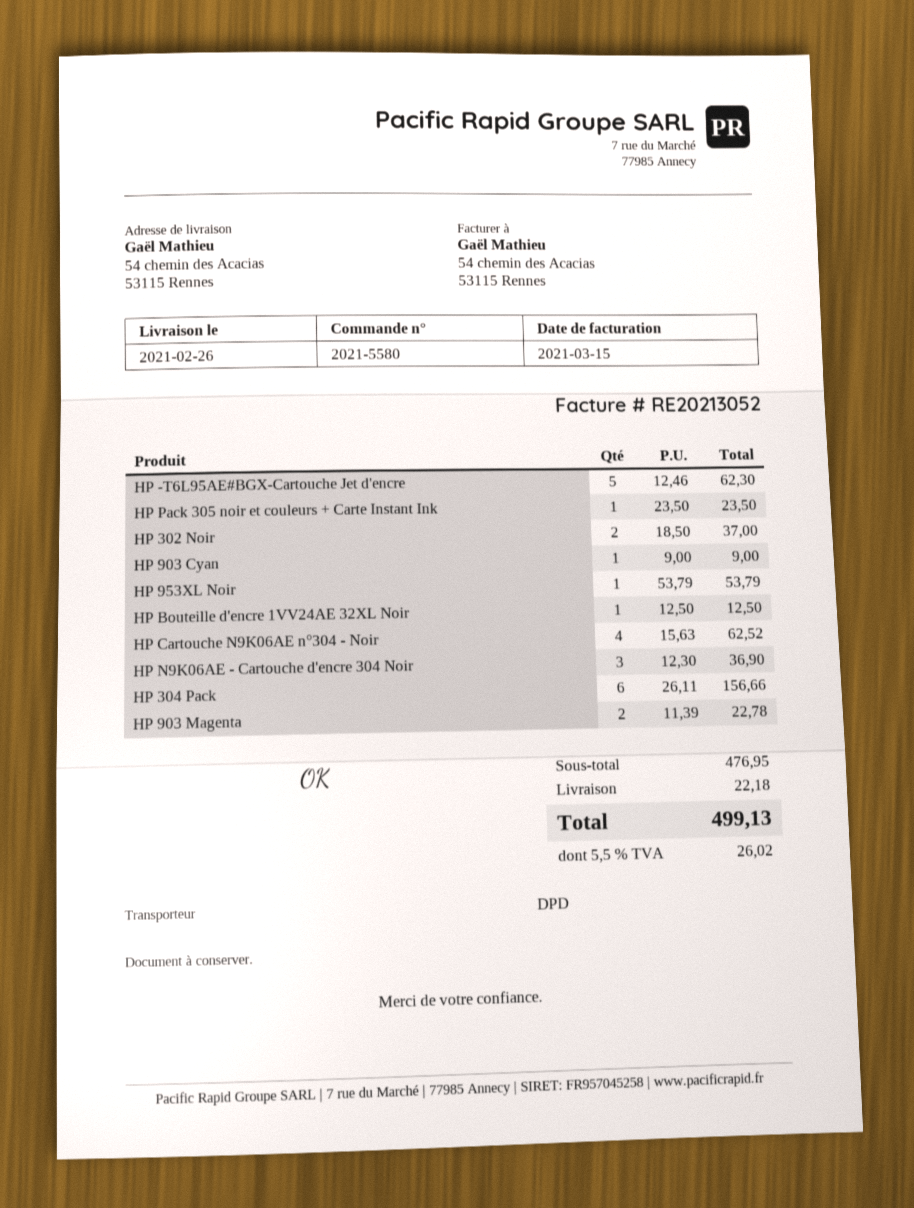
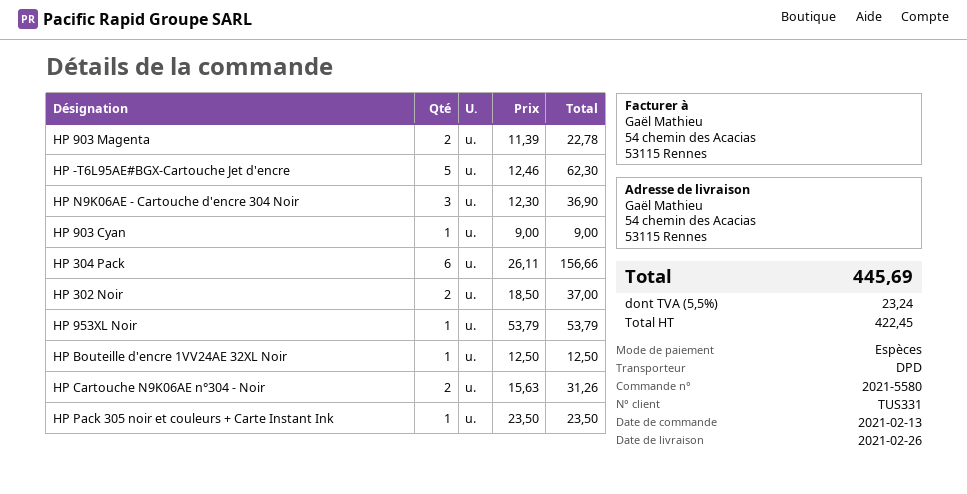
HP Cartouche N9K06AE n°304 - Noir: 4 x 15.63 = 62.52 -> 2 x 15.63 = 31.26
shipping: 22.18 -> none
tax: 5.5% = 26.02 -> 5.5% = 23.24
total: 499.13 -> 445.69

